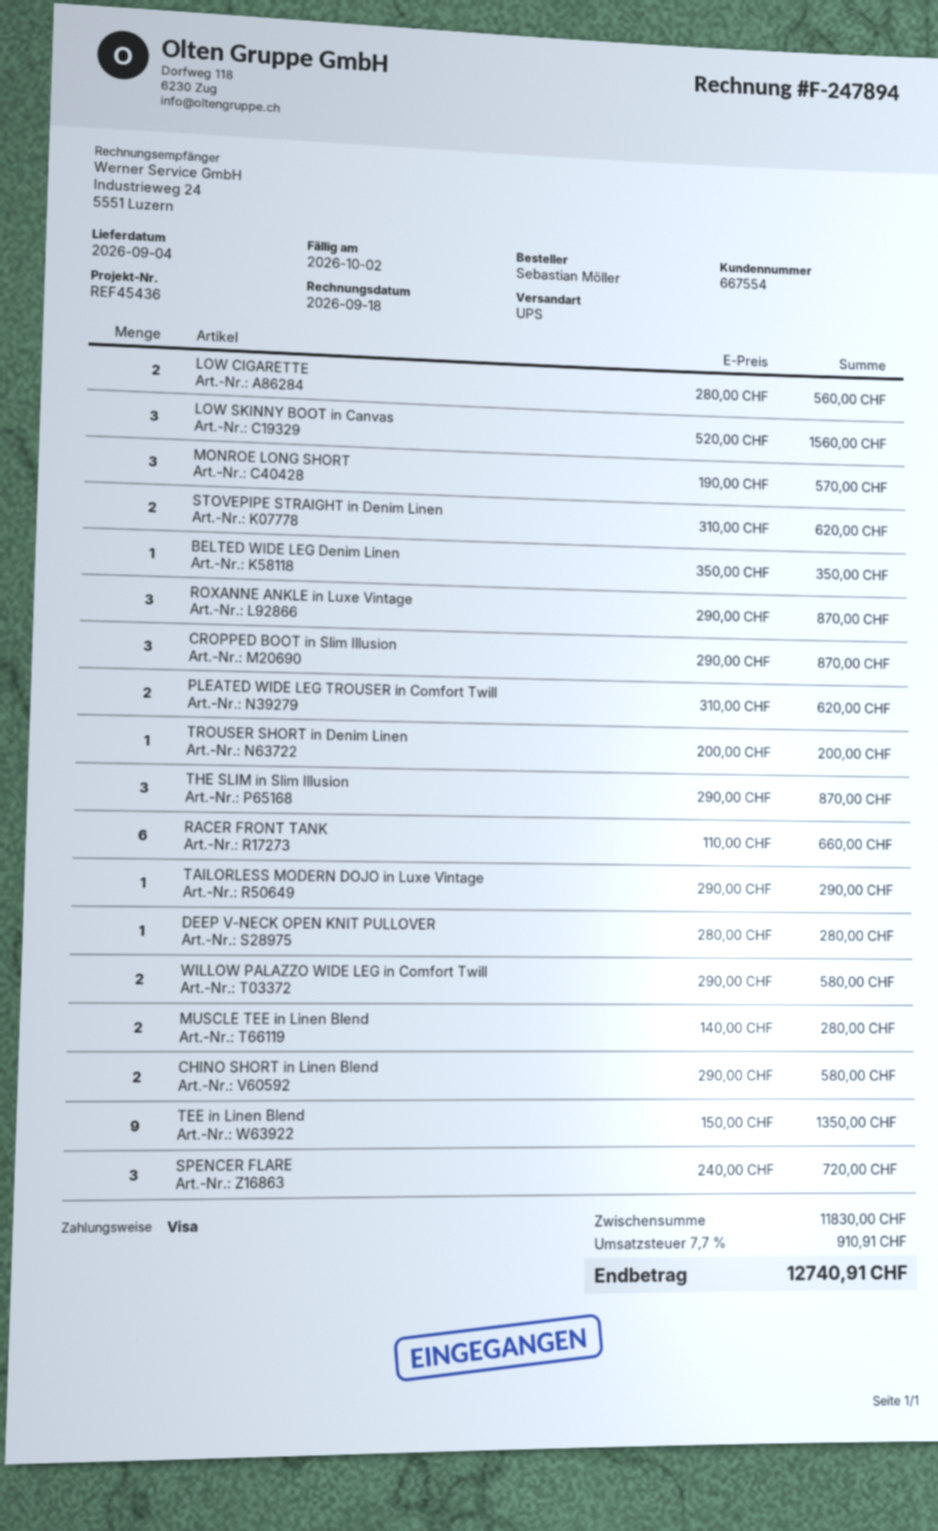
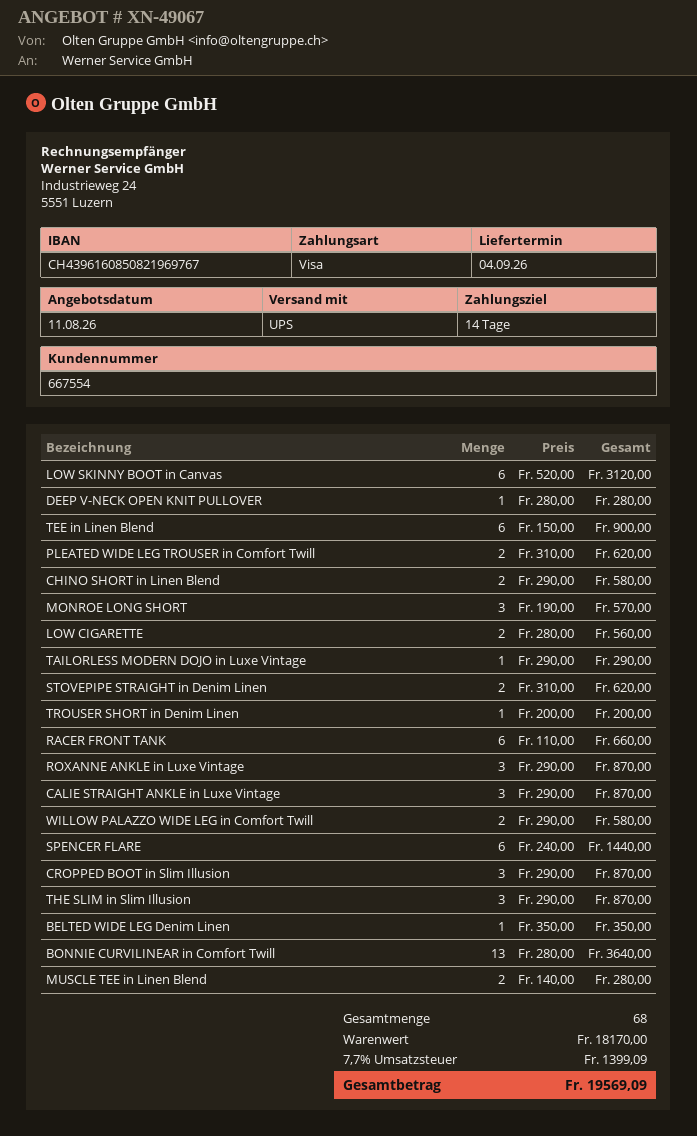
LOW SKINNY BOOT in Canvas: 3 x 520.00 = 1560.00 -> 6 x 520.00 = 3120.00
TEE in Linen Blend: 9 x 150.00 = 1350.00 -> 6 x 150.00 = 900.00
SPENCER FLARE: 3 x 240.00 = 720.00 -> 6 x 240.00 = 1440.00
CALIE STRAIGHT ANKLE in Luxe Vintage: none -> 3 x 290.00 = 870.00
BONNIE CURVILINEAR in Comfort Twill: none -> 13 x 280.00 = 3640.00
subtotal: 11830.00 -> 18170.00
tax: 7.7% = 910.91 -> 7.7% = 1399.09
total: 12740.91 -> 19569.09

